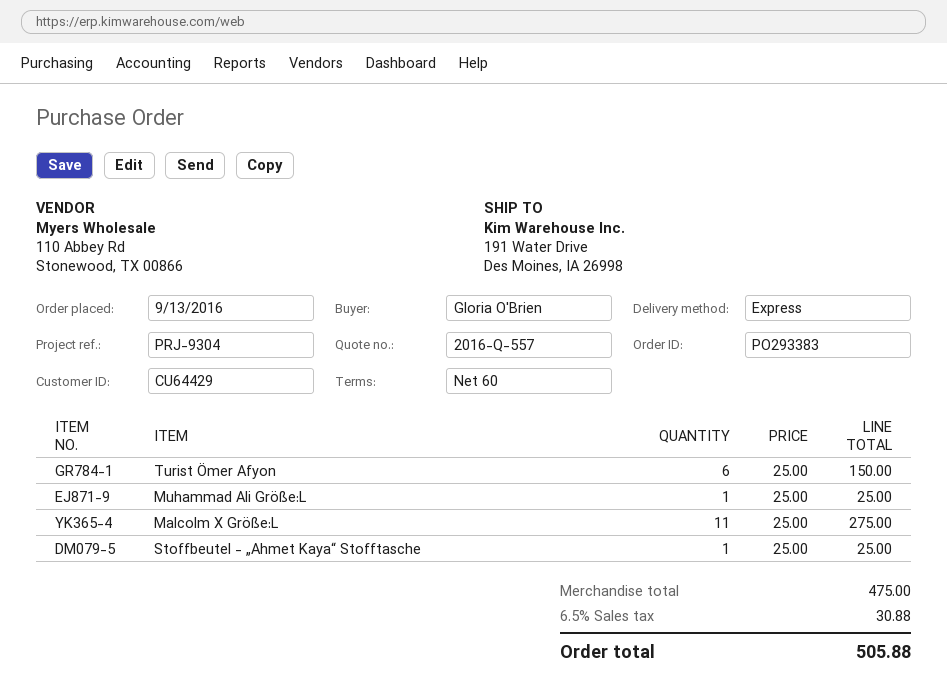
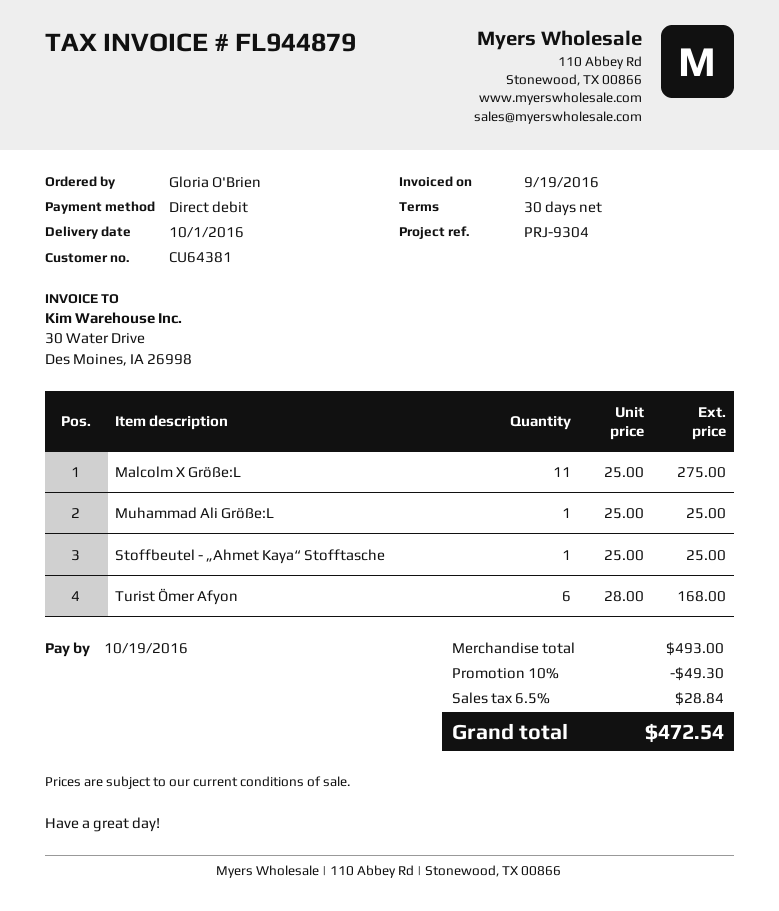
payment terms: 60 days -> 30 days
customer number: CU64429 -> CU64381
Turist Ömer Afyon: 6 x 25.00 = 150.00 -> 6 x 28.00 = 168.00
subtotal: 475.00 -> 493.00
discount: none -> 10% = 49.30
tax: 6.5% = 30.88 -> 6.5% = 28.84
total: 505.88 -> 472.54

